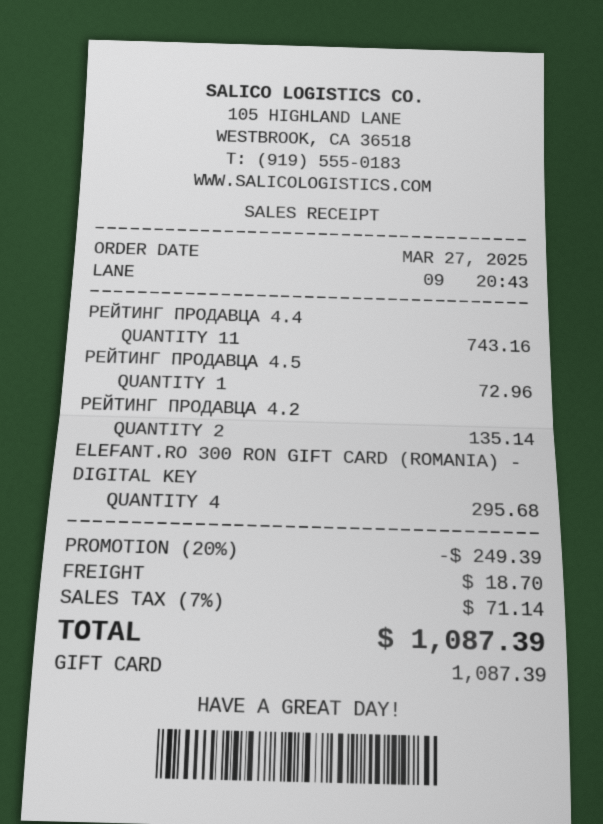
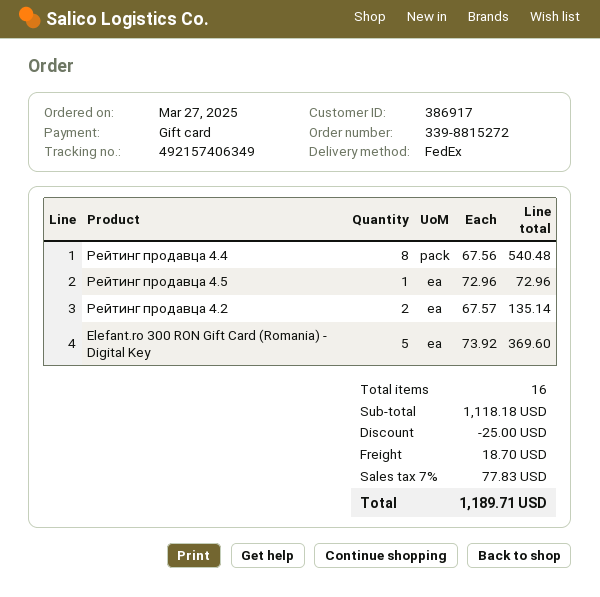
РЕЙТИНГ ПРОДАВЦА 4.4: 11 for 743.16 -> 8 for 540.48
ELEFANT.RO 300 RON GIFT CARD (ROMANIA) - DIGITAL KEY: 4 for 295.68 -> 5 for 369.60
discount: 249.39 -> 25.00
tax: 7% = 71.14 -> 7% = 77.83
total: 1087.39 -> 1189.71

